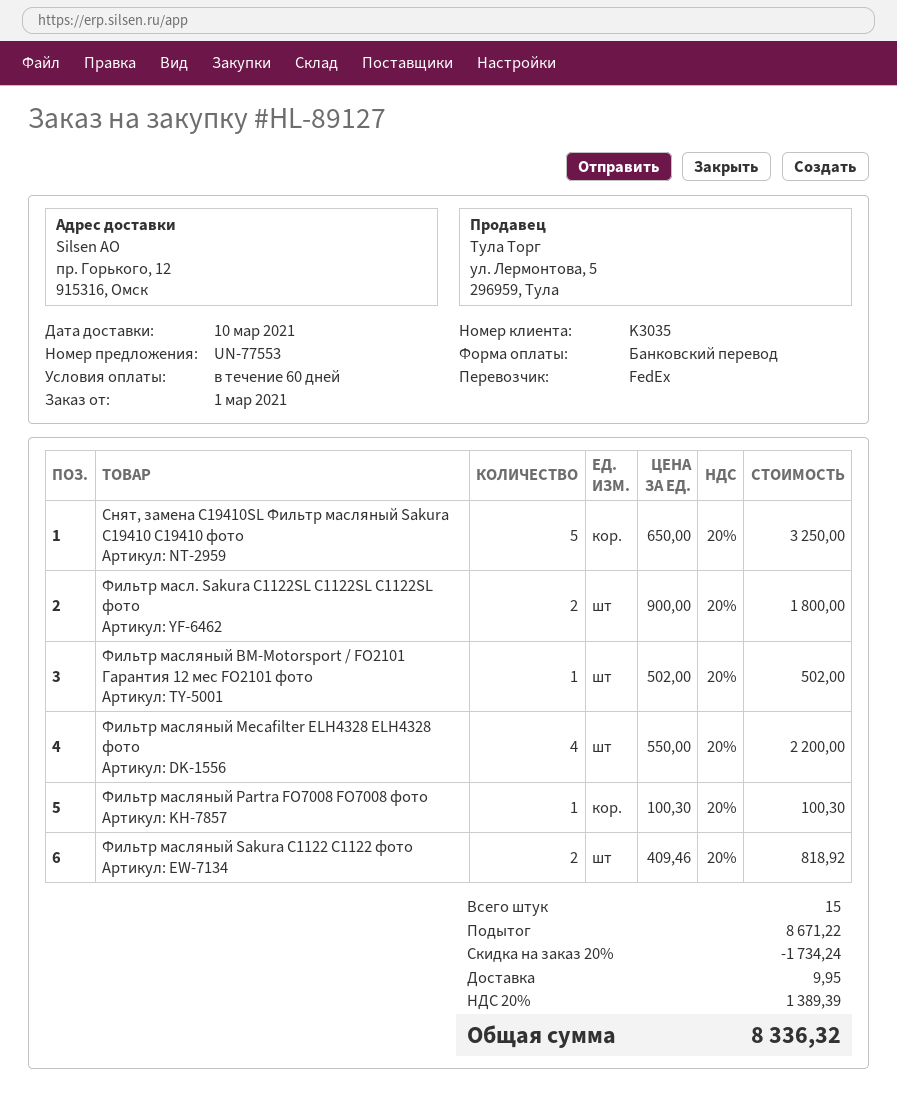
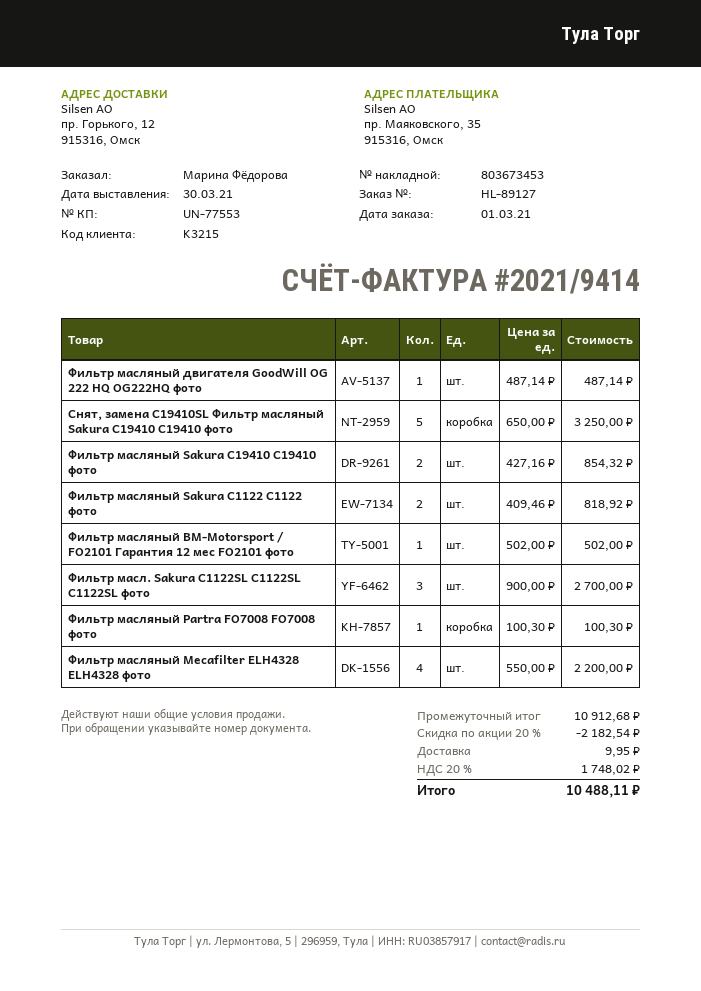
customer number: K3035 -> K3215
Фильтр масл. Sakura C1122SL C1122SL C1122SL фото: 2 x 900.00 = 1800.00 -> 3 x 900.00 = 2700.00
Фильтр масляный двигателя GoodWill OG 222 HQ OG222HQ фото: none -> 1 x 487.14 = 487.14
Фильтр масляный Sakura C19410 C19410 фото: none -> 2 x 427.16 = 854.32
subtotal: 8671.22 -> 10912.68
discount: 20% = 1734.24 -> 20% = 2182.54
tax: 20% = 1389.39 -> 20% = 1748.02
total: 8336.32 -> 10488.11

